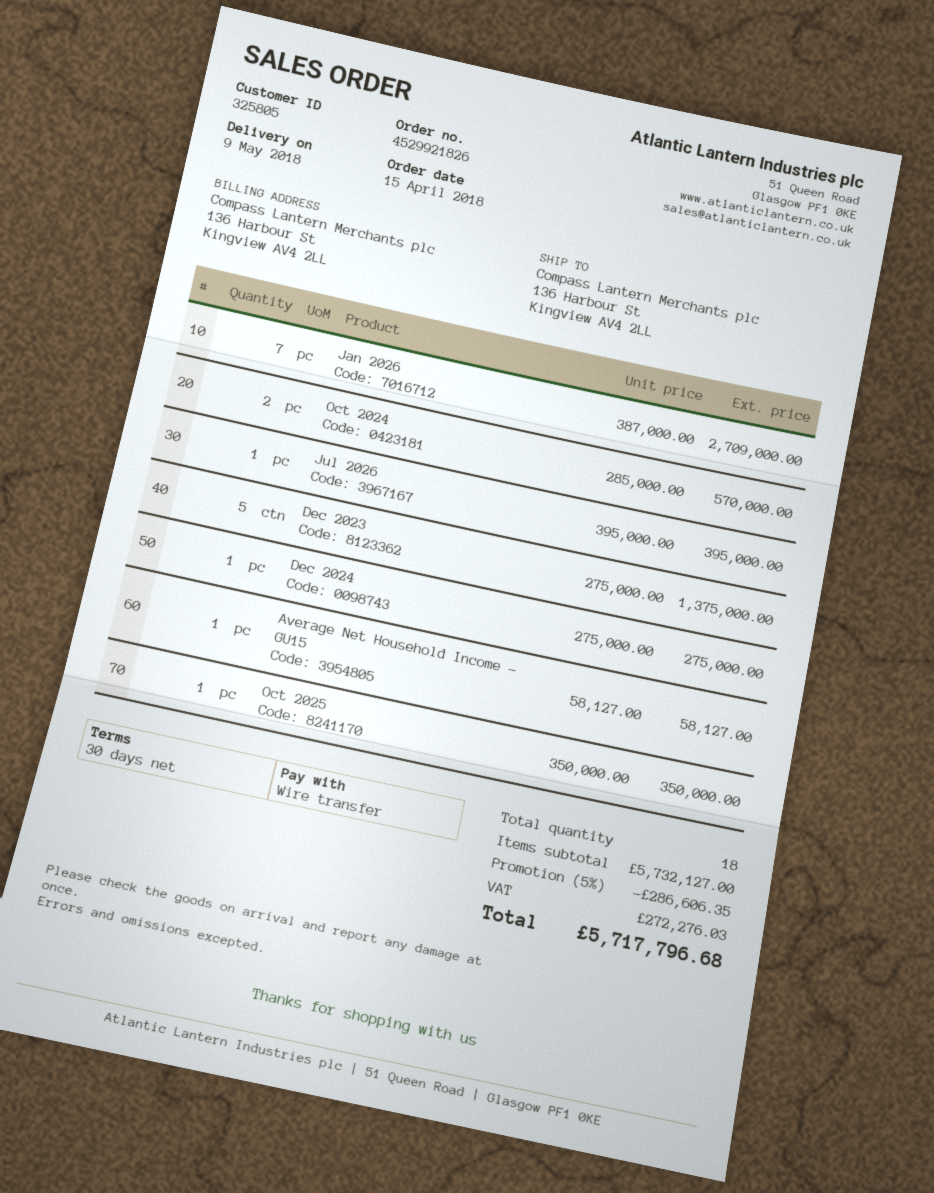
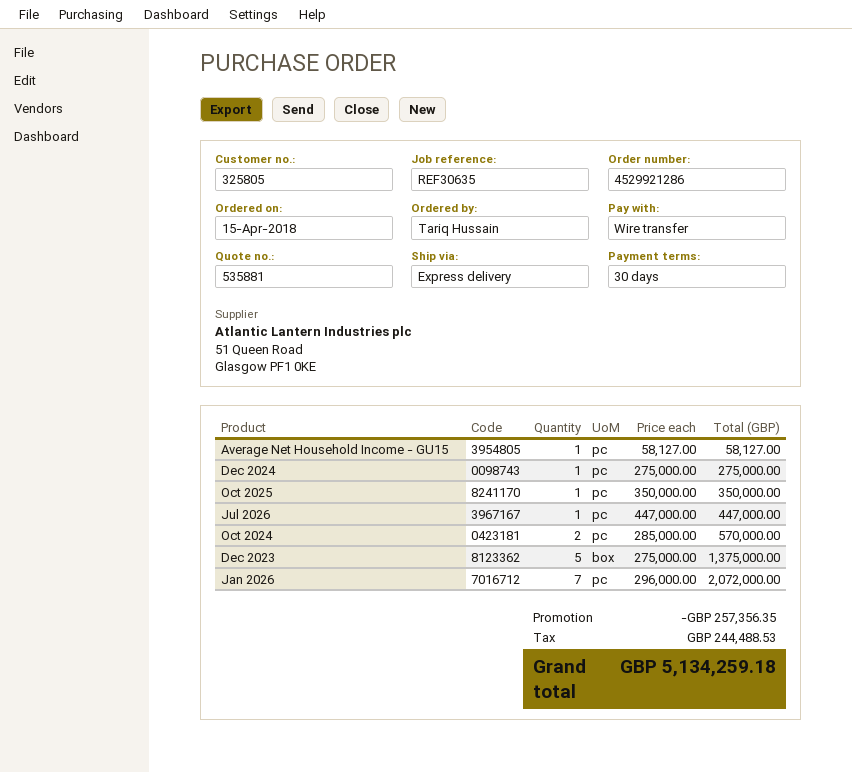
order number: 4529921826 -> 4529921286
Jan 2026: 7 x 387000.00 = 2709000.00 -> 7 x 296000.00 = 2072000.00
Jul 2026: 1 x 395000.00 = 395000.00 -> 1 x 447000.00 = 447000.00
discount: 286606.35 -> 257356.35
tax: 272276.03 -> 244488.53
total: 5717796.68 -> 5134259.18

